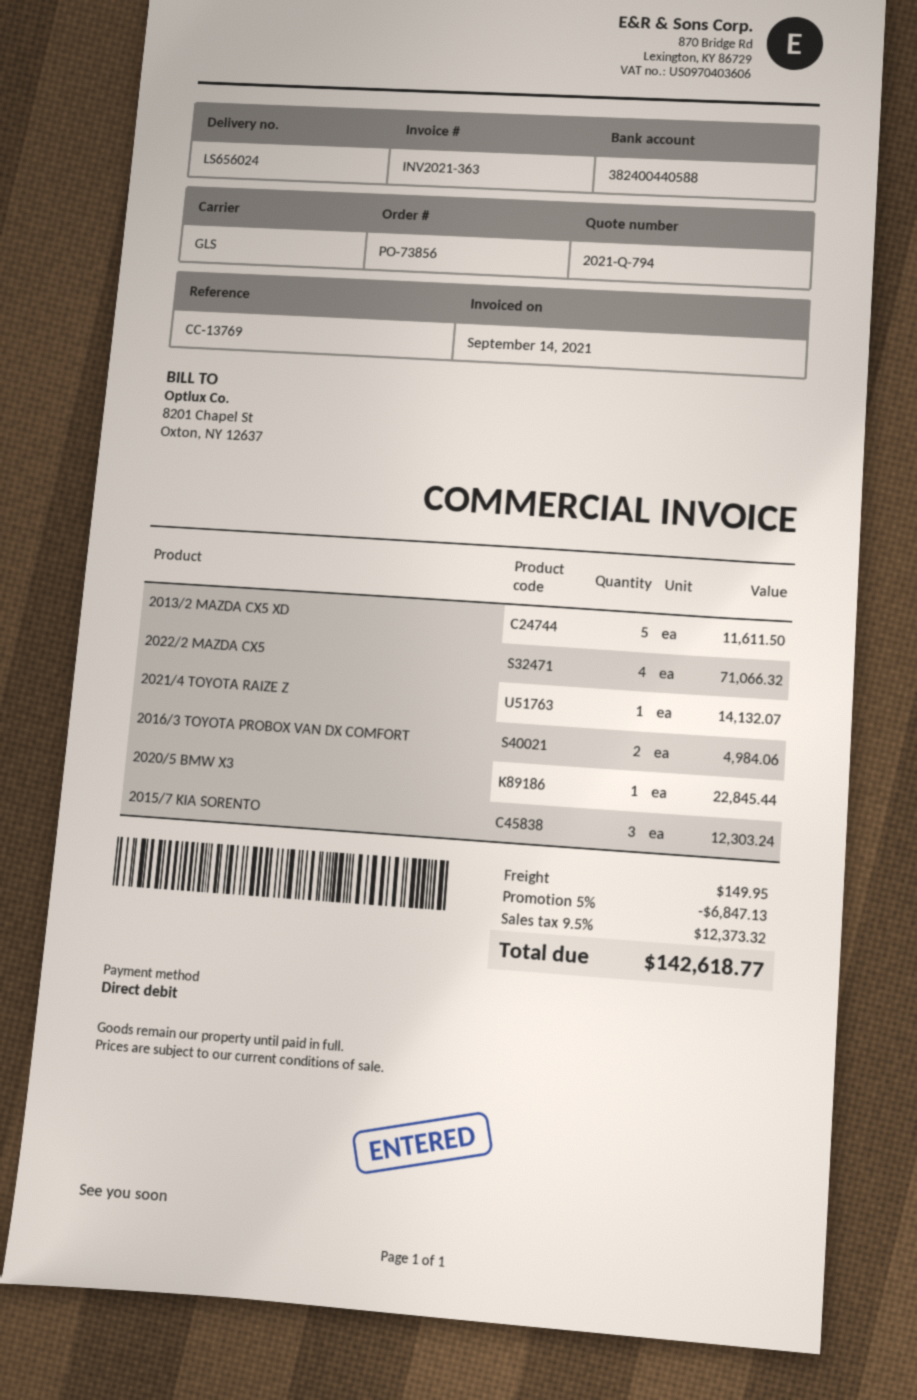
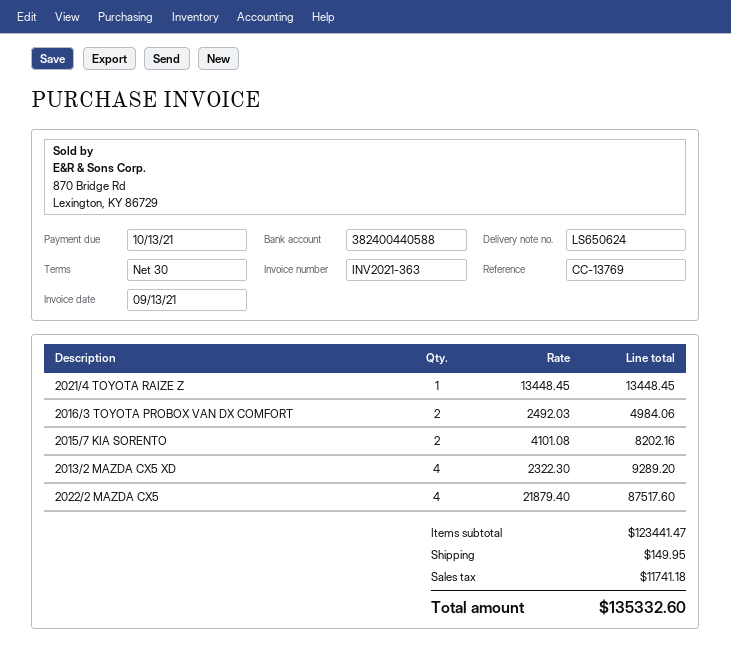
delivery note number: LS656024 -> LS650624
invoice date: 2021-09-14 -> 2021-09-13
2013/2 MAZDA CX5 XD: 5 for 11611.50 -> 4 for 9289.20
2022/2 MAZDA CX5: 4 for 71066.32 -> 4 for 87517.60
2021/4 TOYOTA RAIZE Z: 1 for 14132.07 -> 1 for 13448.45
2020/5 BMW X3: 1 for 22845.44 -> none
2015/7 KIA SORENTO: 3 for 12303.24 -> 2 for 8202.16
discount: 5% = 6847.13 -> none
tax: 12373.32 -> 11741.18
total: 142618.77 -> 135332.60

